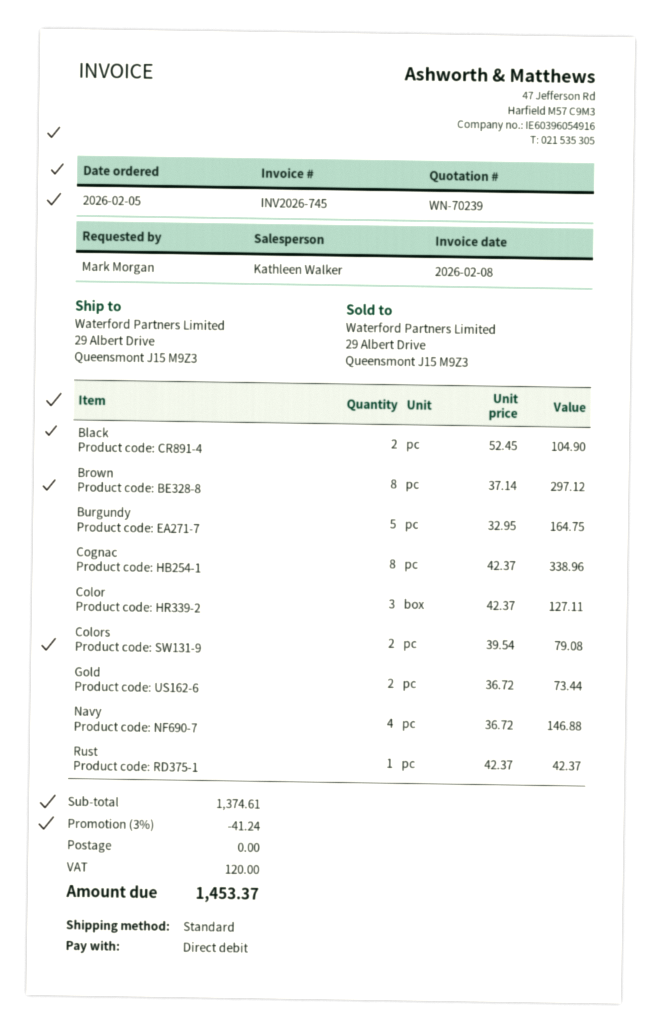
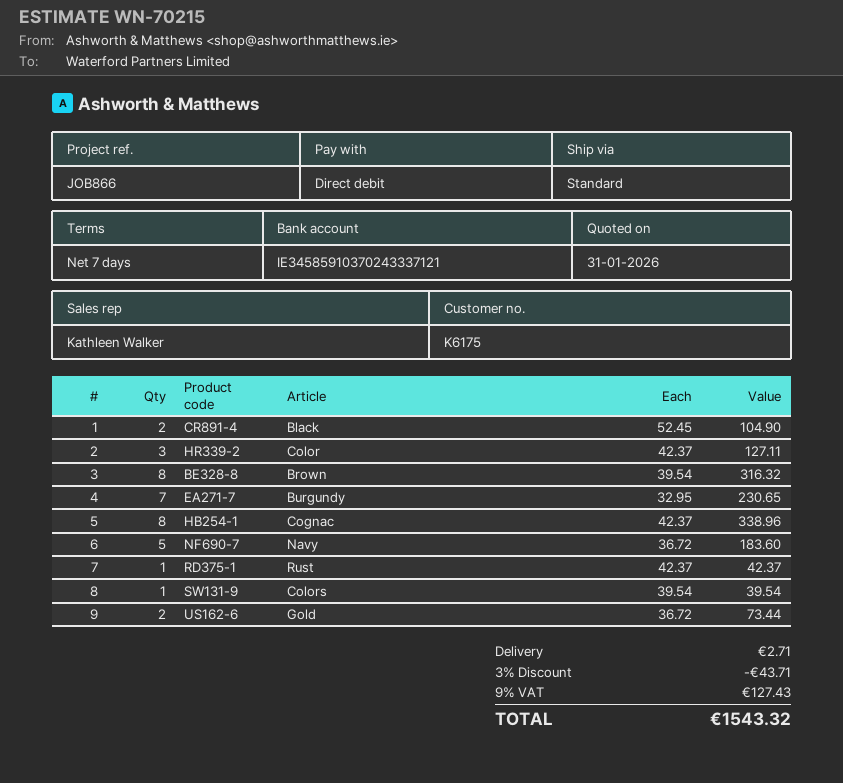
quote number: WN-70239 -> WN-70215
Brown: 8 x 37.14 = 297.12 -> 8 x 39.54 = 316.32
Burgundy: 5 x 32.95 = 164.75 -> 7 x 32.95 = 230.65
Colors: 2 x 39.54 = 79.08 -> 1 x 39.54 = 39.54
Navy: 4 x 36.72 = 146.88 -> 5 x 36.72 = 183.60
discount: 3% = 41.24 -> 3% = 43.71
shipping: 0.00 -> 2.71
tax: 120.00 -> 127.43
total: 1453.37 -> 1543.32

